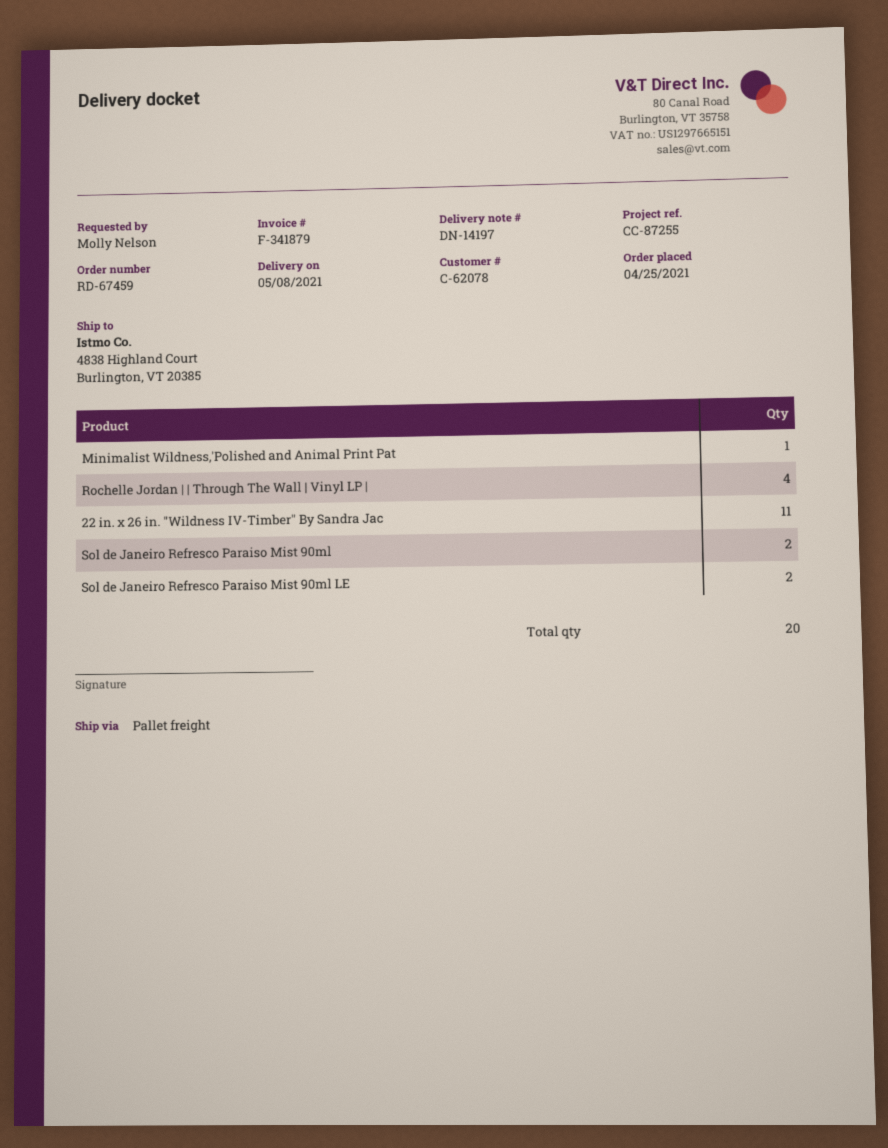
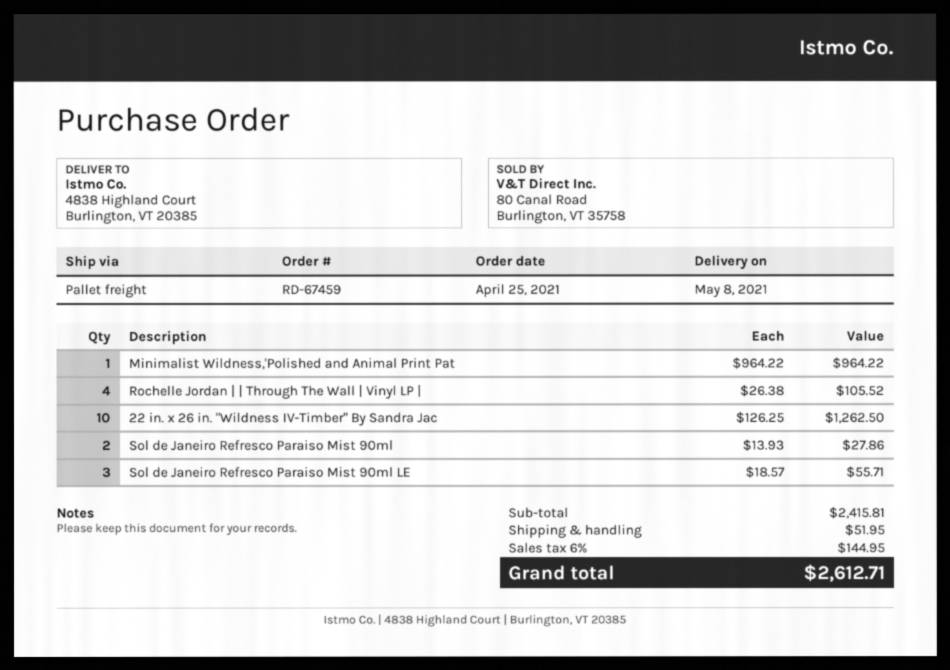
22 in. x 26 in. "Wildness IV-Timber" By Sandra Jac: 11 -> 10
Sol de Janeiro Refresco Paraiso Mist 90ml LE: 2 -> 3

